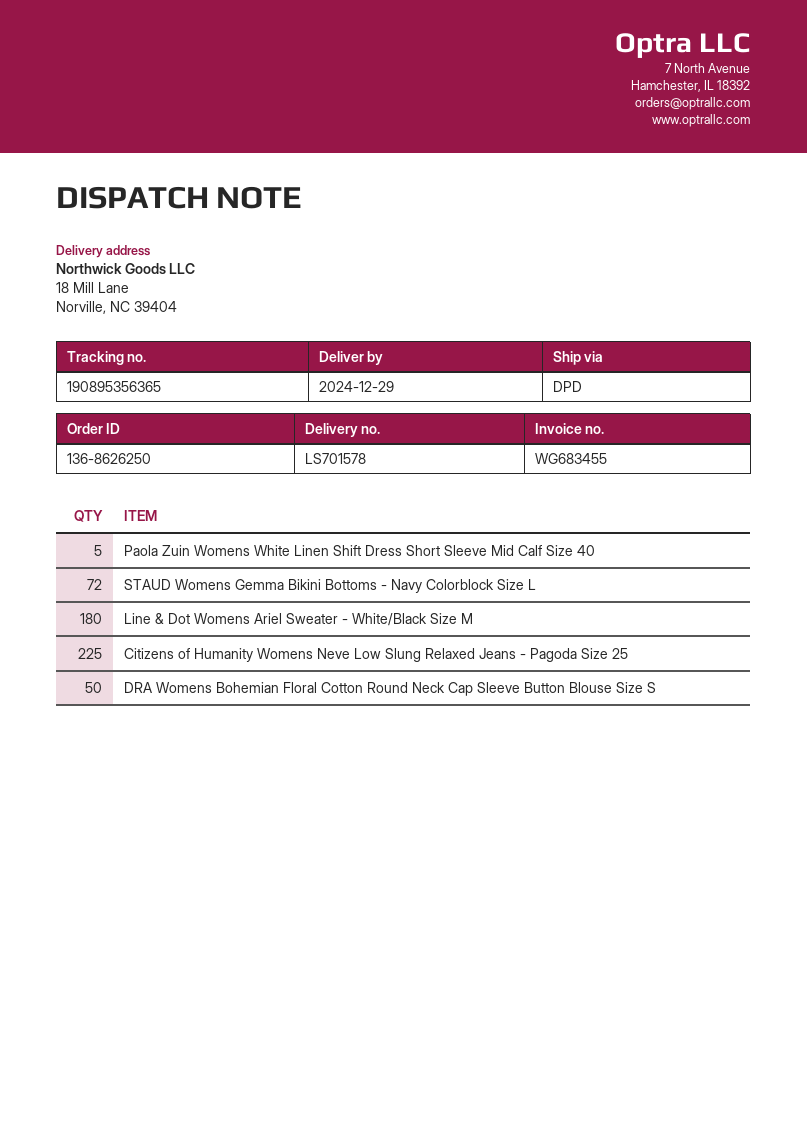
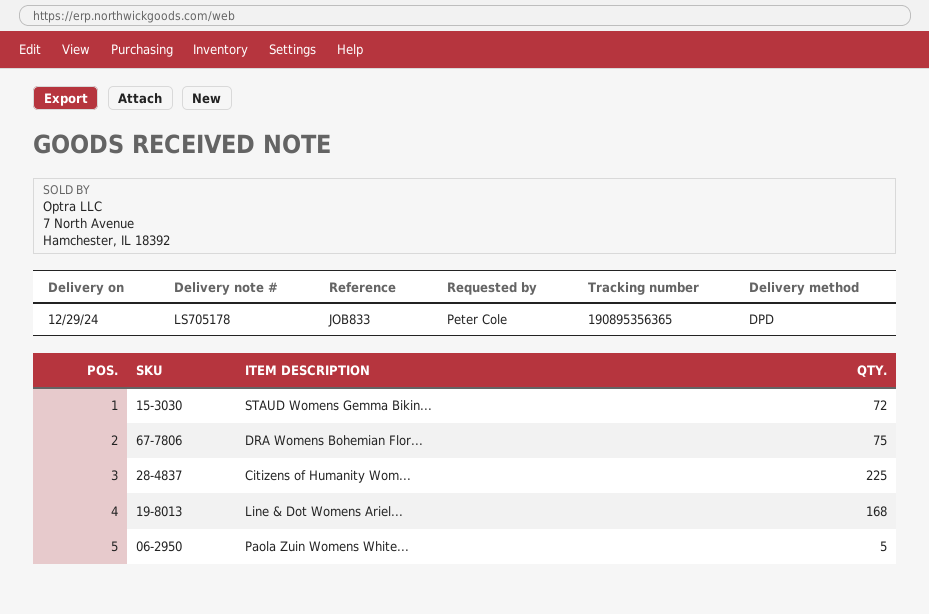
delivery note number: LS701578 -> LS705178
Line & Dot Womens Ariel Sweater - White/Black Size M: 180 -> 168
DRA Womens Bohemian Floral Cotton Round Neck Cap Sleeve Button Blouse Size S: 50 -> 75

